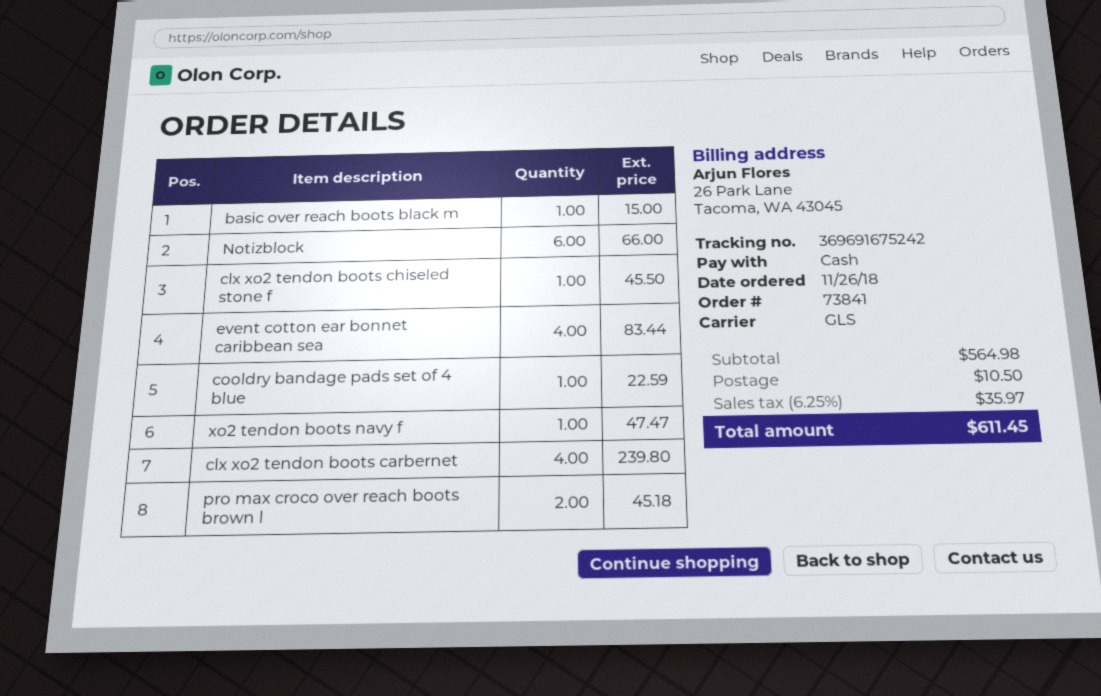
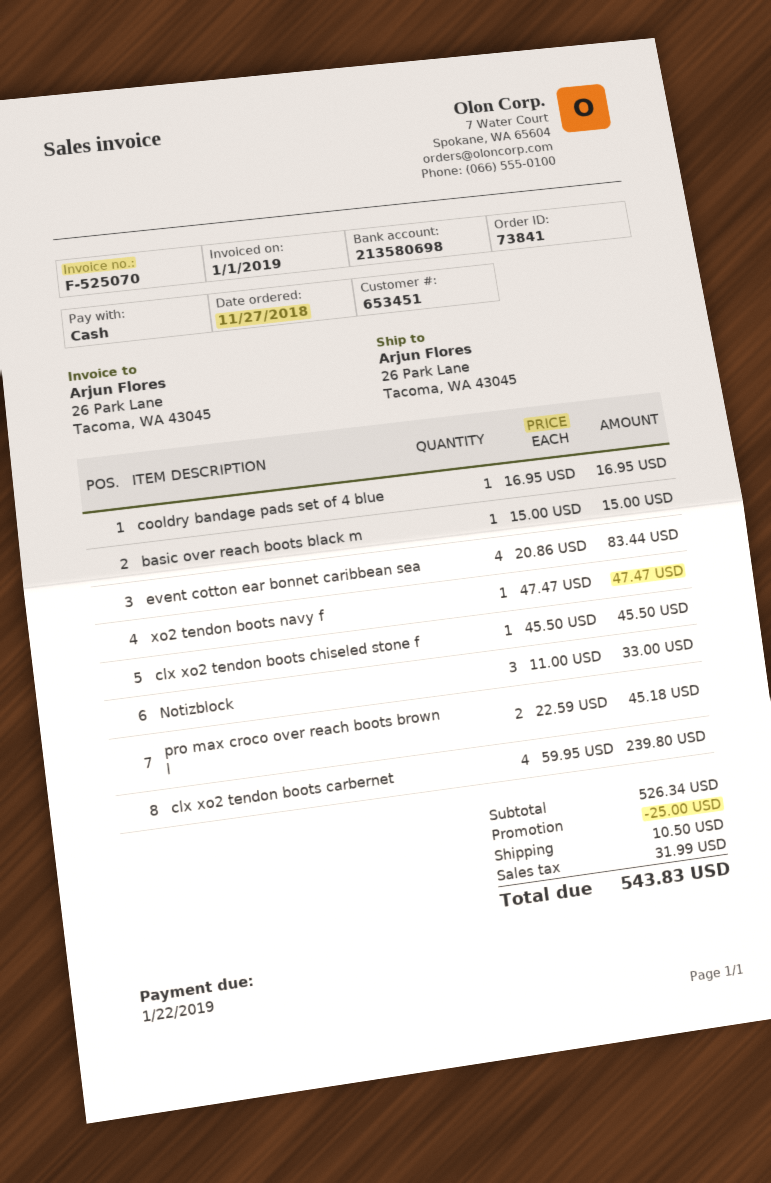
order date: 2018-11-26 -> 2018-11-27
Notizblock: 6 for 66.00 -> 3 for 33.00
cooldry bandage pads set of 4 blue: 1 for 22.59 -> 1 for 16.95
subtotal: 564.98 -> 526.34
discount: none -> 25.00
tax: 35.97 -> 31.99
total: 611.45 -> 543.83

